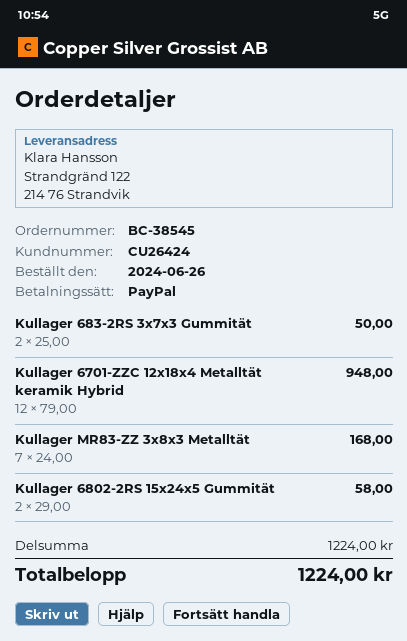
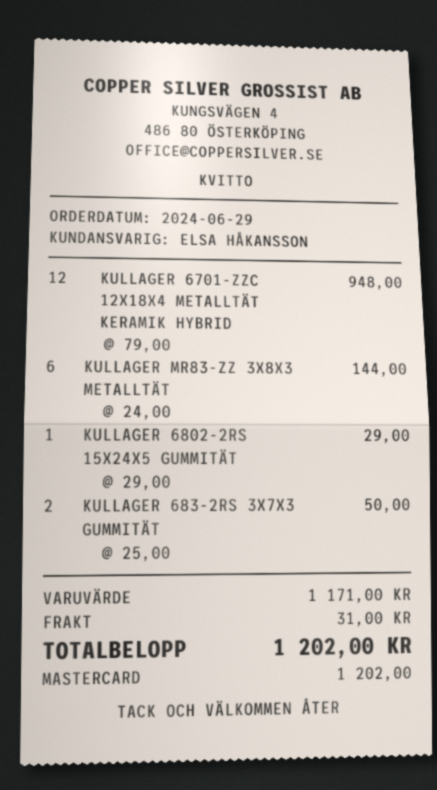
order date: 2024-06-26 -> 2024-06-29
payment method: PayPal -> Mastercard
Kullager MR83-ZZ 3x8x3 Metalltät: 7 x 24.00 = 168.00 -> 6 x 24.00 = 144.00
Kullager 6802-2RS 15x24x5 Gummität: 2 x 29.00 = 58.00 -> 1 x 29.00 = 29.00
subtotal: 1224.00 -> 1171.00
shipping: none -> 31.00
total: 1224.00 -> 1202.00

